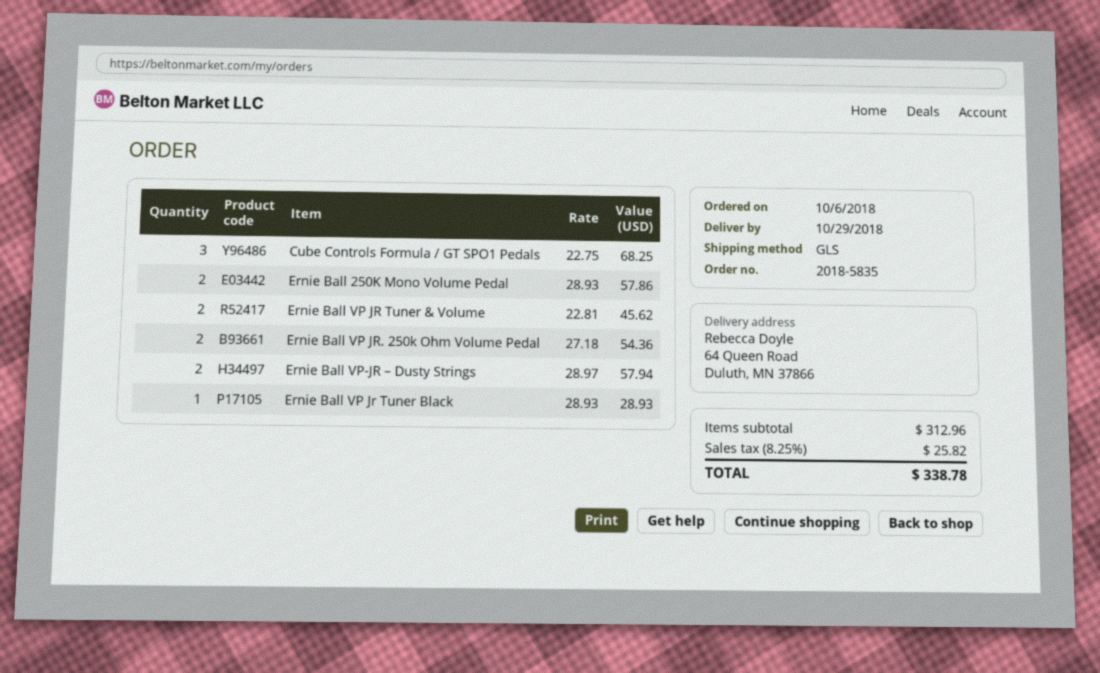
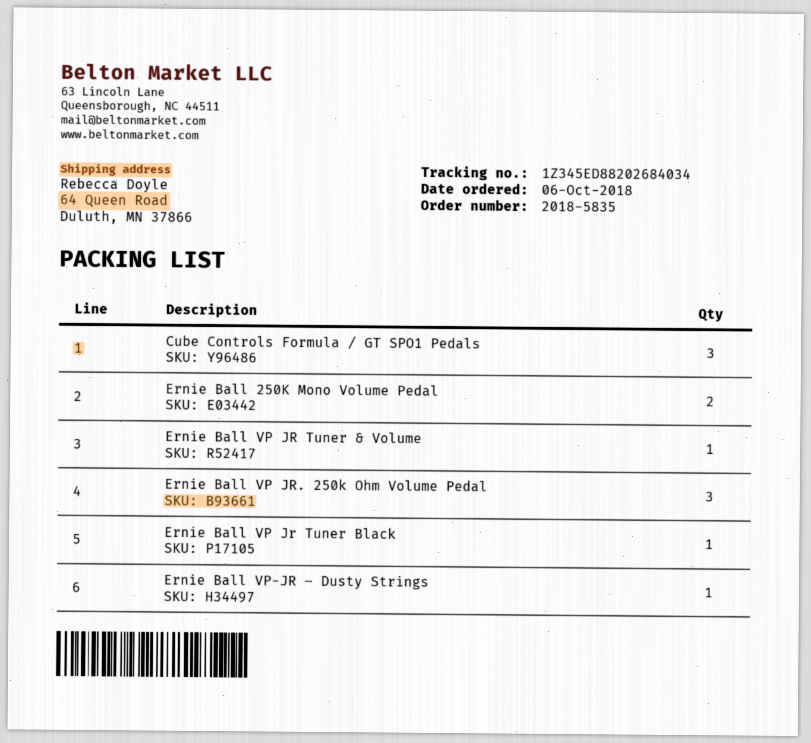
Ernie Ball VP JR Tuner & Volume: 2 -> 1
Ernie Ball VP JR. 250k Ohm Volume Pedal: 2 -> 3
Ernie Ball VP-JR – Dusty Strings: 2 -> 1

